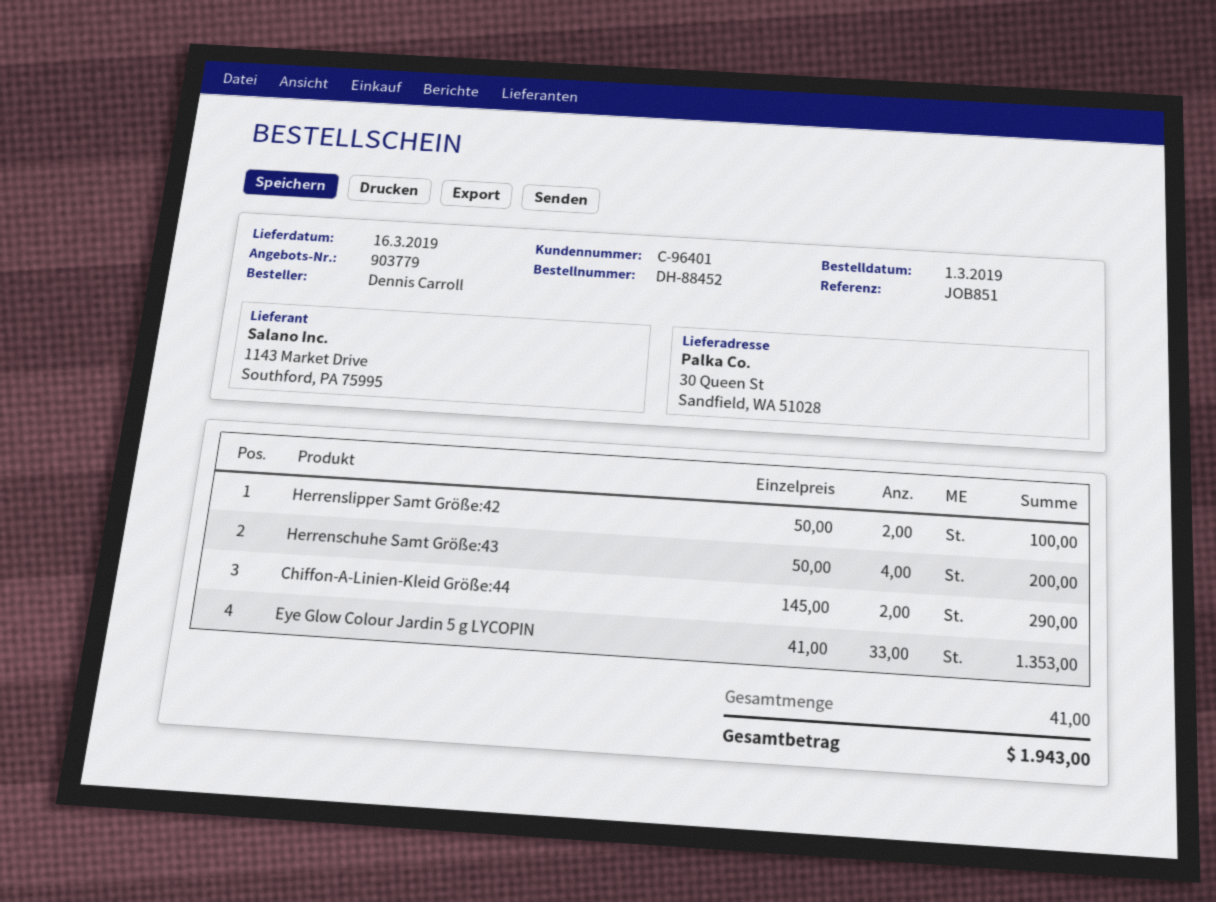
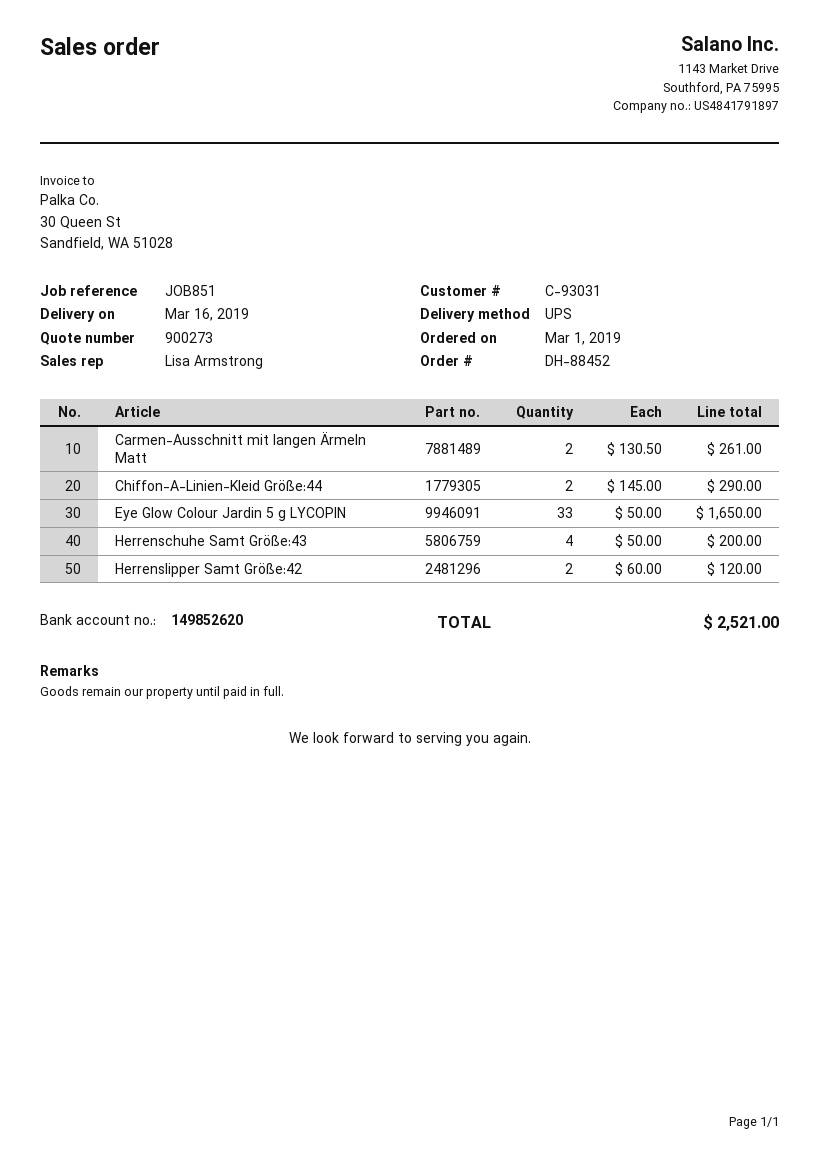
quote number: 903779 -> 900273
customer number: C-96401 -> C-93031
Herrenslipper Samt Größe:42: 2 x 50.00 = 100.00 -> 2 x 60.00 = 120.00
Eye Glow Colour Jardin 5 g LYCOPIN: 33 x 41.00 = 1353.00 -> 33 x 50.00 = 1650.00
Carmen-Ausschnitt mit langen Ärmeln Matt: none -> 2 x 130.50 = 261.00
total: 1943.00 -> 2521.00

